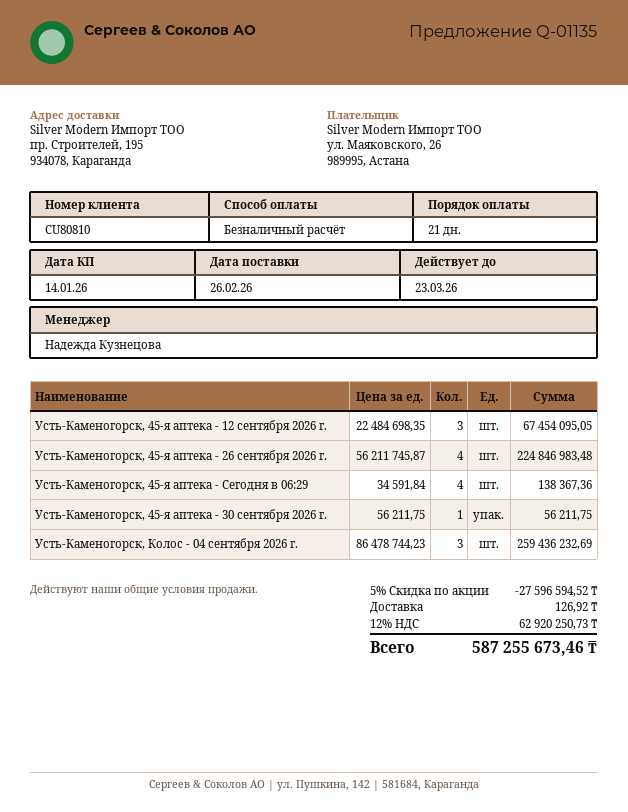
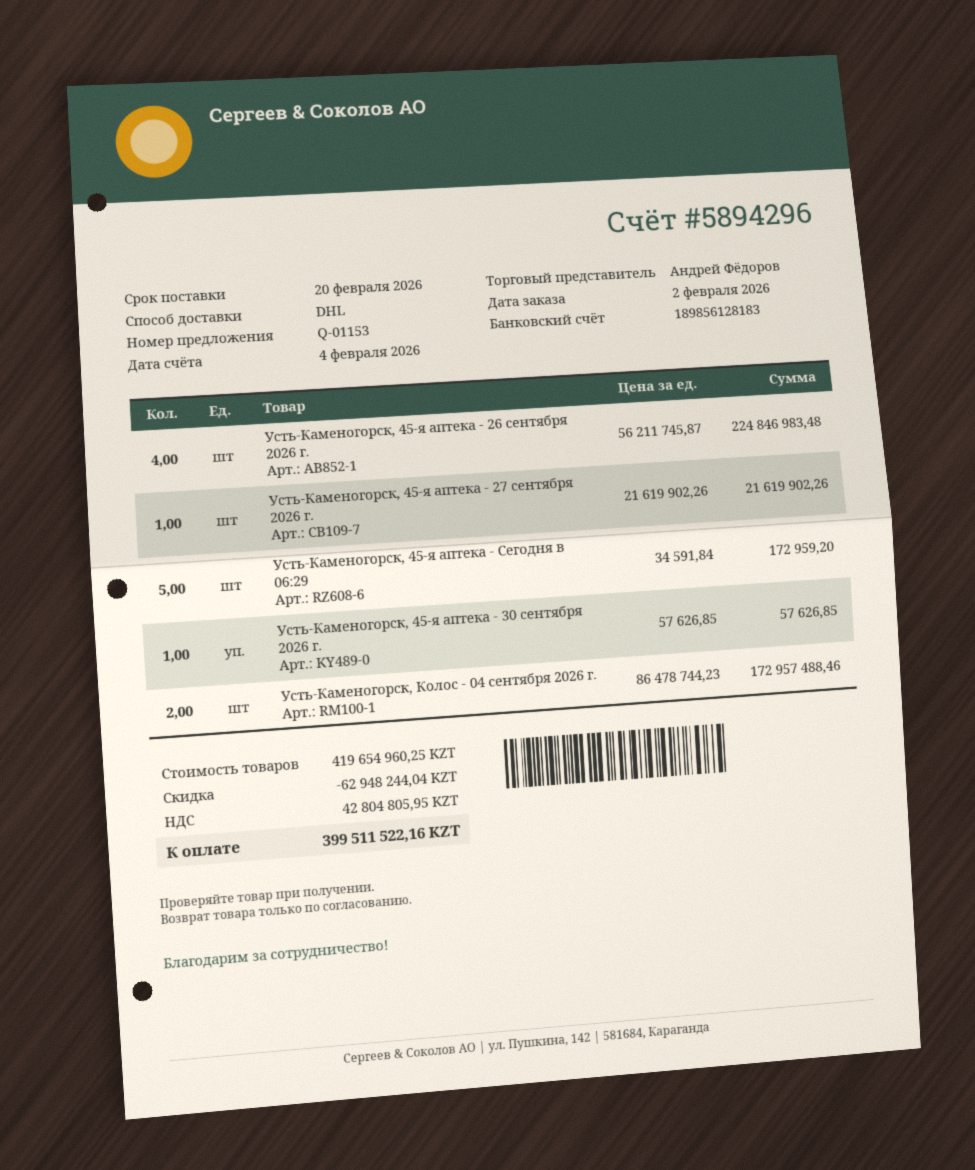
quote number: Q-01135 -> Q-01153
delivery date: 2026-02-26 -> 2026-02-20
sales rep: Надежда Кузнецова -> Андрей Фёдоров
Усть-Каменогорск, 45-я аптека - 12 сентября 2026 г.: 3 x 22484698.35 = 67454095.05 -> none
Усть-Каменогорск, 45-я аптека - Сегодня в 06:29: 4 x 34591.84 = 138367.36 -> 5 x 34591.84 = 172959.20
Усть-Каменогорск, 45-я аптека - 30 сентября 2026 г.: 1 x 56211.75 = 56211.75 -> 1 x 57626.85 = 57626.85
Усть-Каменогорск, Колос - 04 сентября 2026 г.: 3 x 86478744.23 = 259436232.69 -> 2 x 86478744.23 = 172957488.46
Усть-Каменогорск, 45-я аптека - 27 сентября 2026 г.: none -> 1 x 21619902.26 = 21619902.26
discount: 27596594.52 -> 62948244.04
shipping: 126.92 -> none
tax: 62920250.73 -> 42804805.95
total: 587255673.46 -> 399511522.16

